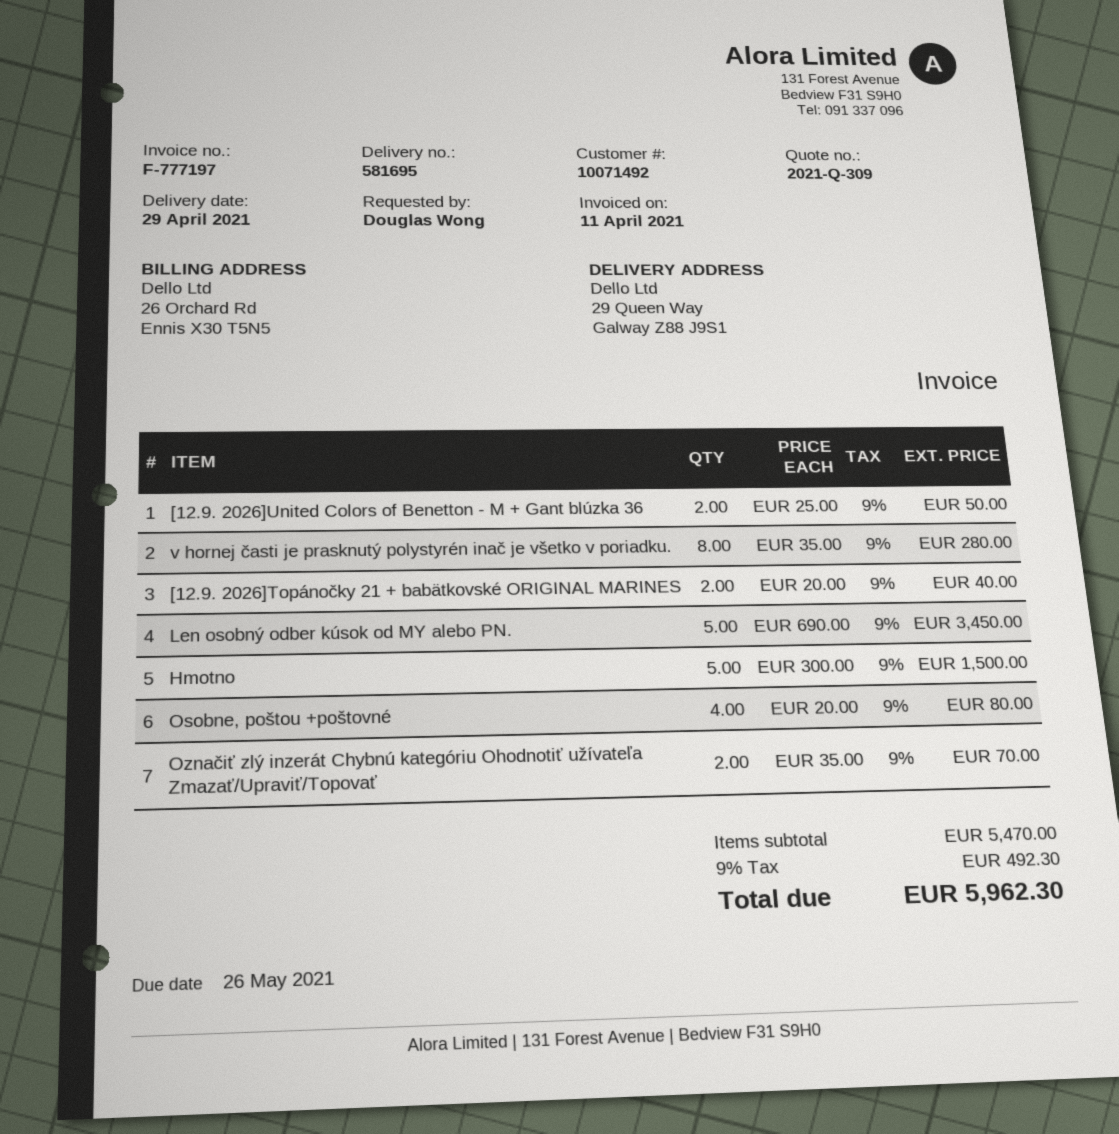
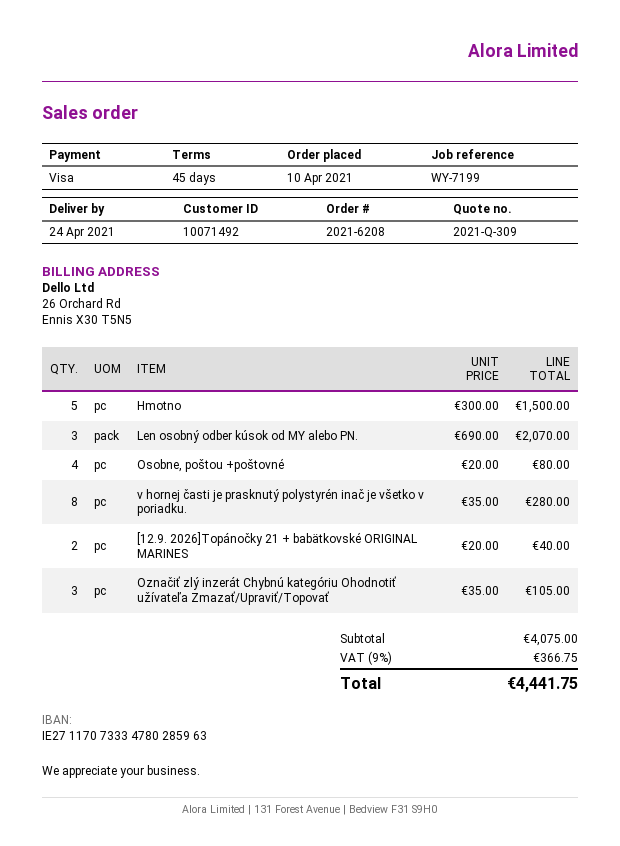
delivery date: 2021-04-29 -> 2021-04-24
[12.9. 2026]United Colors of Benetton - M + Gant blúzka 36: 2 x 25.00 = 50.00 -> none
Len osobný odber kúsok od MY alebo PN.: 5 x 690.00 = 3450.00 -> 3 x 690.00 = 2070.00
Označiť zlý inzerát Chybnú kategóriu Ohodnotiť užívateľa Zmazať/Upraviť/Topovať: 2 x 35.00 = 70.00 -> 3 x 35.00 = 105.00
subtotal: 5470.00 -> 4075.00
tax: 9% = 492.30 -> 9% = 366.75
total: 5962.30 -> 4441.75

